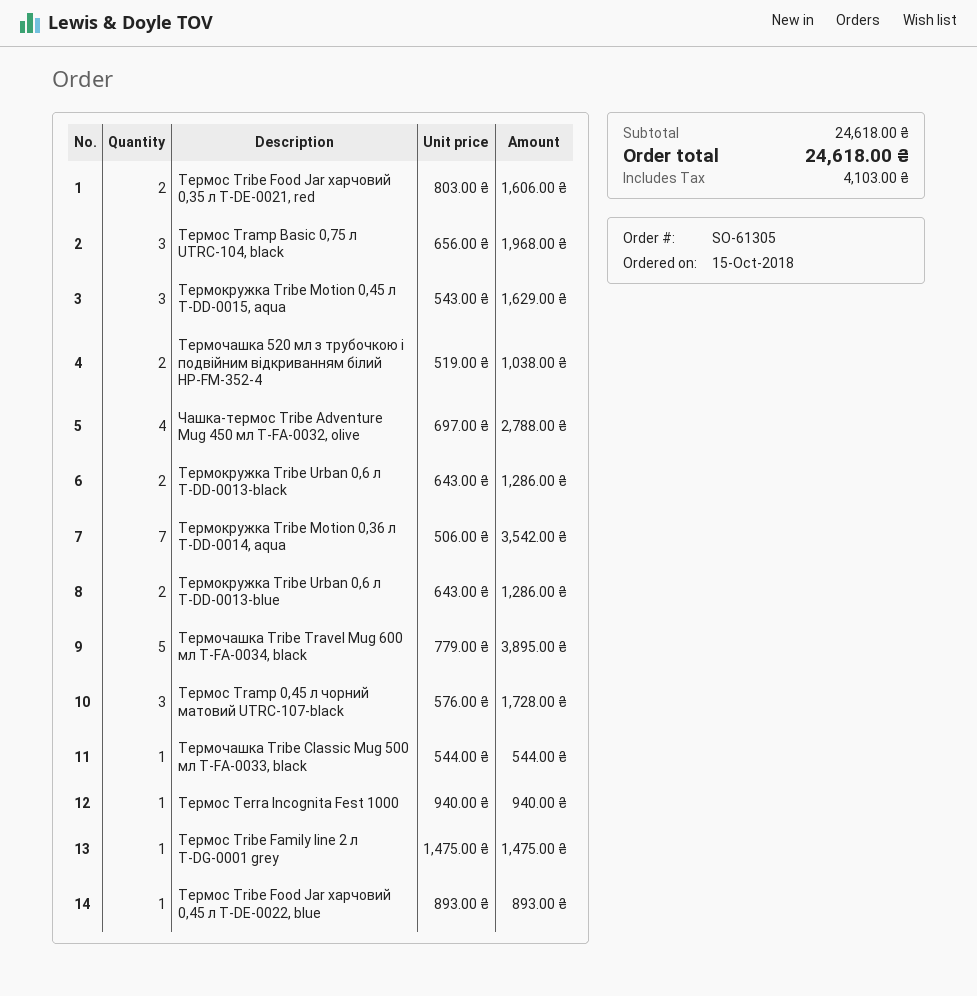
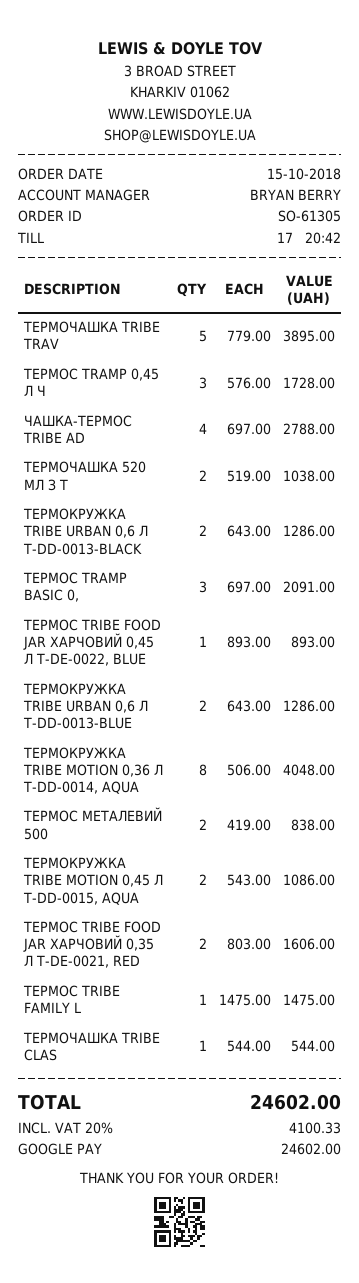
Термос Tramp Basic 0,75 л UTRC-104, black: 3 x 656.00 = 1968.00 -> 3 x 697.00 = 2091.00
Термокружка Tribe Motion 0,45 л T-DD-0015, aqua: 3 x 543.00 = 1629.00 -> 2 x 543.00 = 1086.00
Термокружка Tribe Motion 0,36 л T-DD-0014, aqua: 7 x 506.00 = 3542.00 -> 8 x 506.00 = 4048.00
Термос Terra Incognita Fest 1000: 1 x 940.00 = 940.00 -> none
ТЕРМОС МЕТАЛЕВИЙ 500: none -> 2 x 419.00 = 838.00
tax: 4103.00 -> 4100.33
total: 24618.00 -> 24602.00

